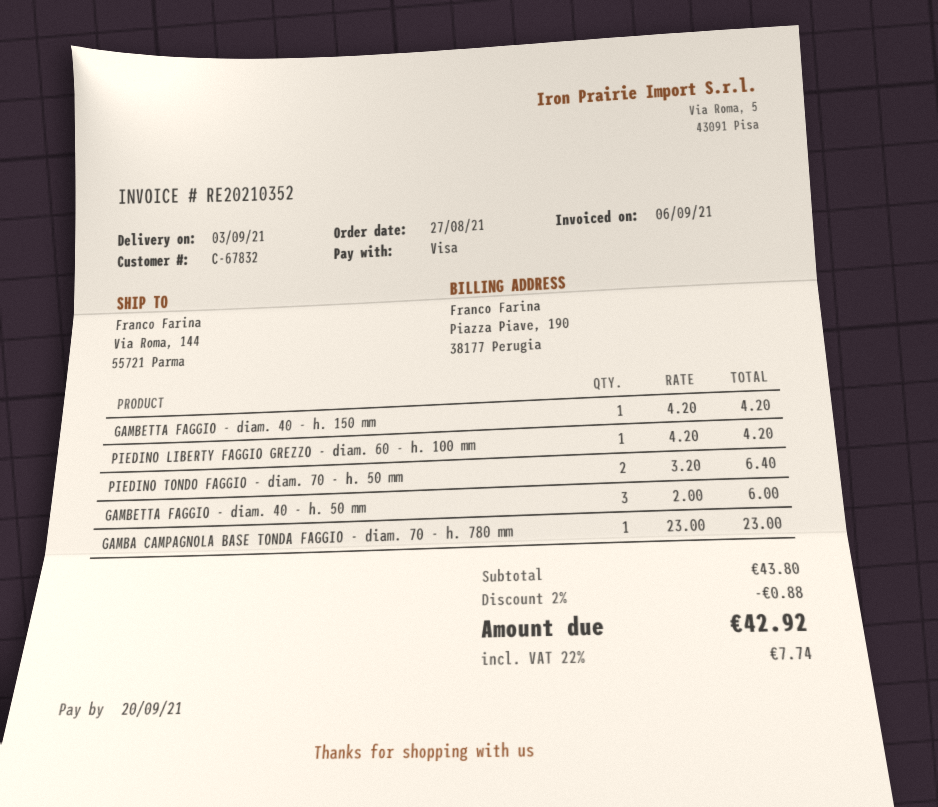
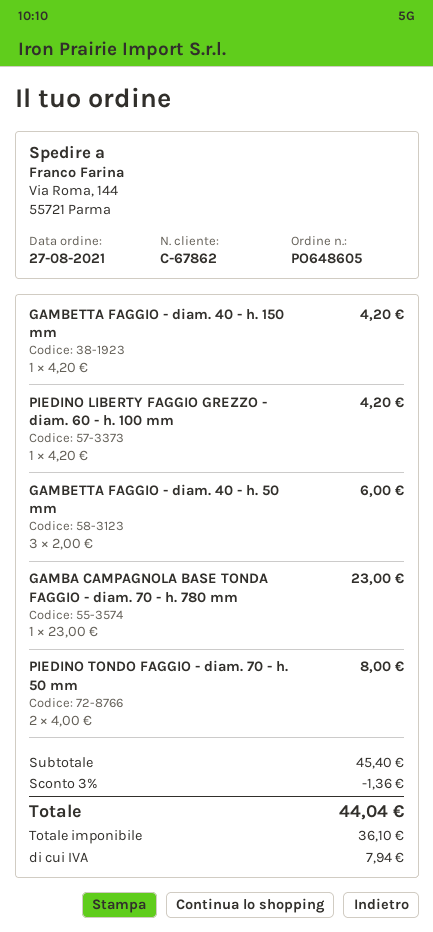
customer number: C-67832 -> C-67862
PIEDINO TONDO FAGGIO - diam. 70 - h. 50 mm: 2 x 3.20 = 6.40 -> 2 x 4.00 = 8.00
subtotal: 43.80 -> 45.40
discount: 2% = 0.88 -> 3% = 1.36
tax: 7.74 -> 7.94
total: 42.92 -> 44.04

